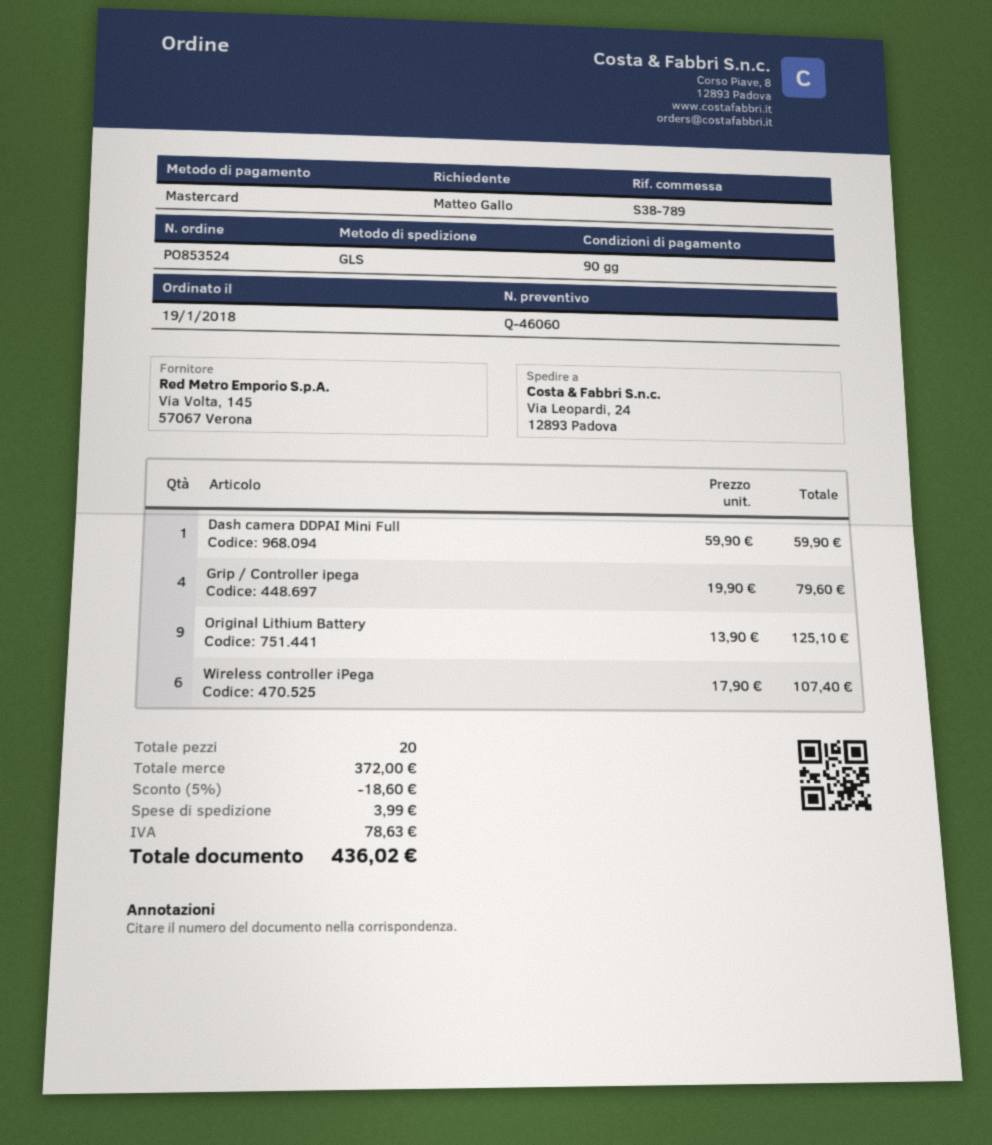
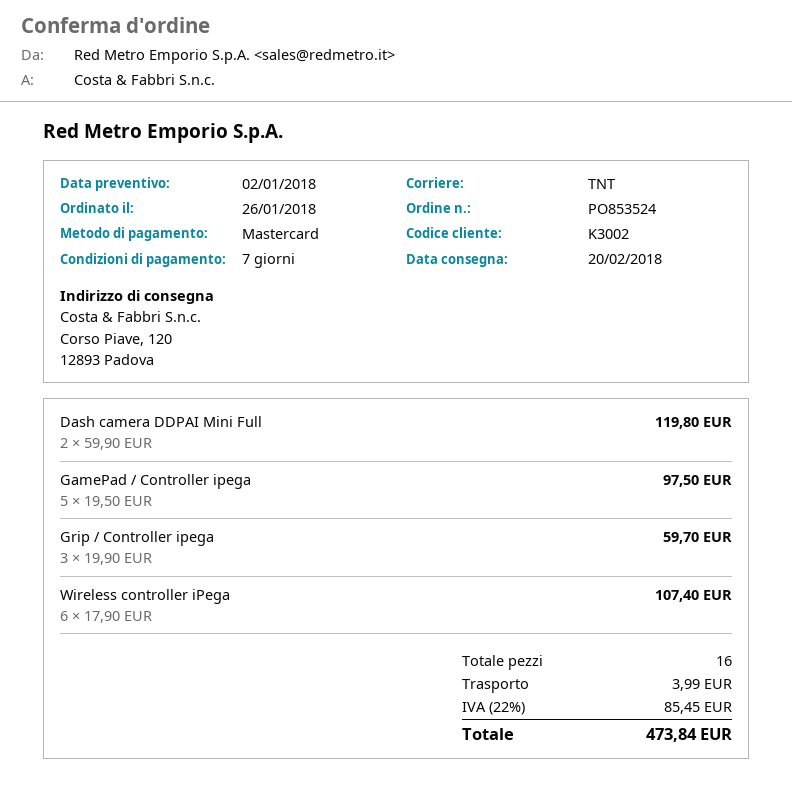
order date: 2018-01-19 -> 2018-01-26
payment terms: 90 days -> 7 days
shipping method: GLS -> TNT
ship to: Via Leopardi, 24, 12893 Padova -> Corso Piave, 120, 12893 Padova
Dash camera DDPAI Mini Full: 1 x 59.90 = 59.90 -> 2 x 59.90 = 119.80
Grip / Controller ipega: 4 x 19.90 = 79.60 -> 3 x 19.90 = 59.70
Original Lithium Battery: 9 x 13.90 = 125.10 -> none
GamePad / Controller ipega: none -> 5 x 19.50 = 97.50
total quantity: 20 -> 16
discount: 5% = 18.60 -> none
tax: 78.63 -> 85.45
total: 436.02 -> 473.84

